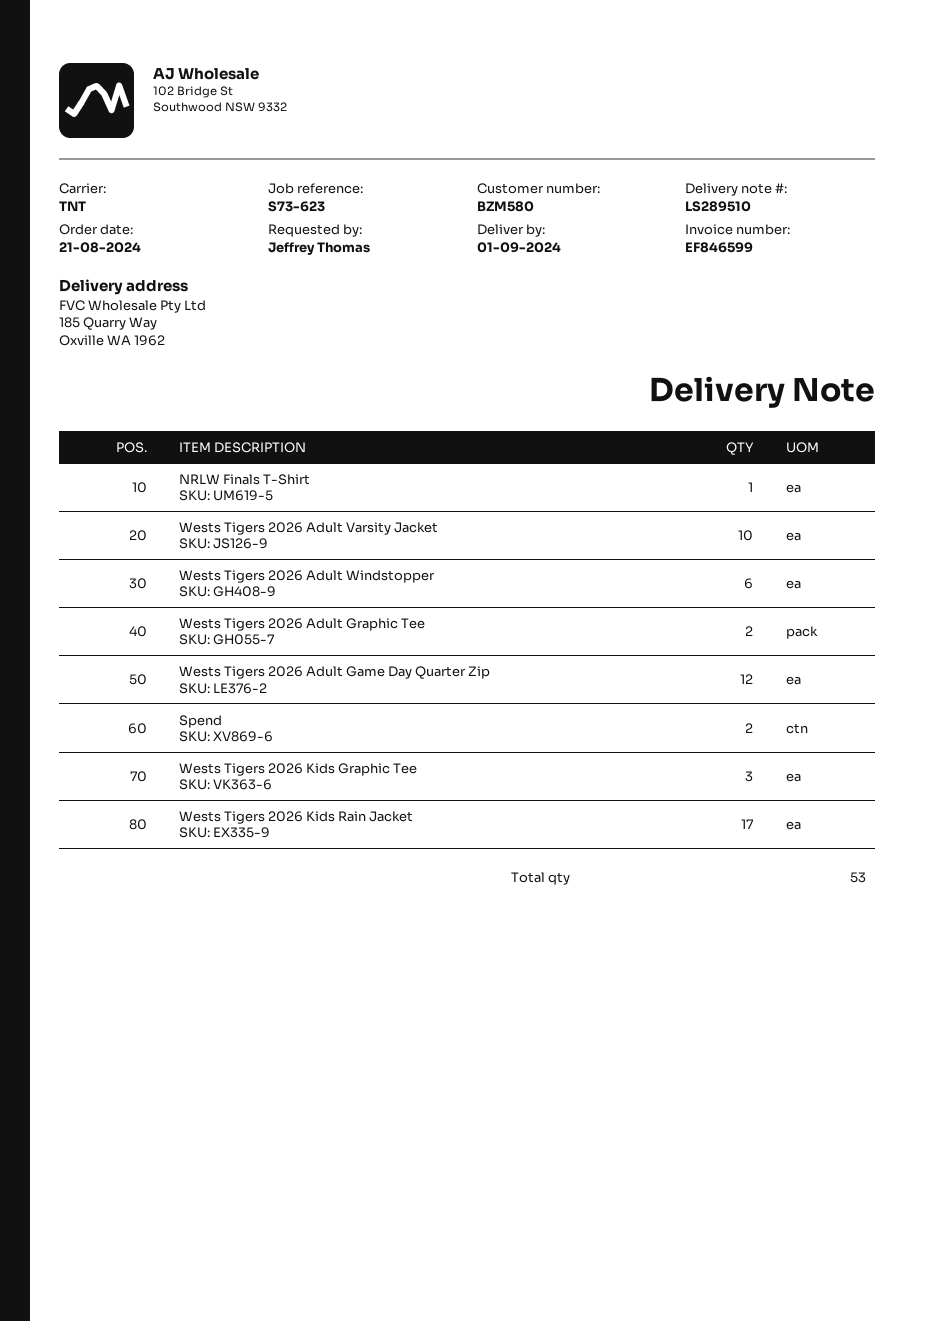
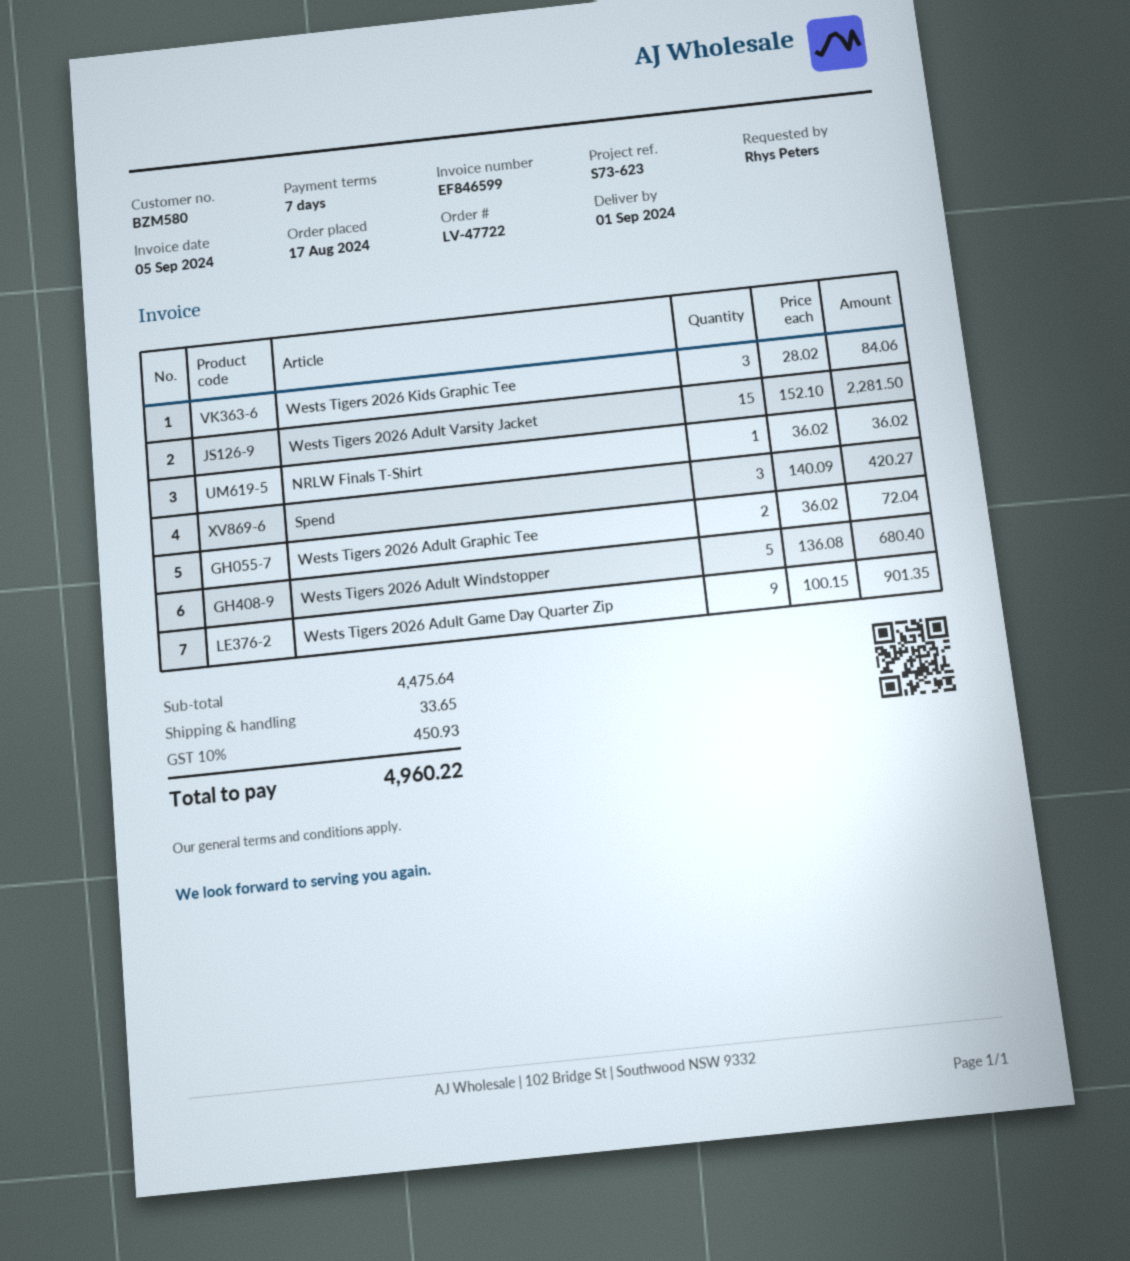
order date: 2024-08-21 -> 2024-08-17
ordered by: Jeffrey Thomas -> Rhys Peters
Wests Tigers 2026 Adult Varsity Jacket: 10 -> 15
Wests Tigers 2026 Adult Windstopper: 6 -> 5
Wests Tigers 2026 Adult Game Day Quarter Zip: 12 -> 9
Spend: 2 -> 3
Wests Tigers 2026 Kids Rain Jacket: 17 -> none

